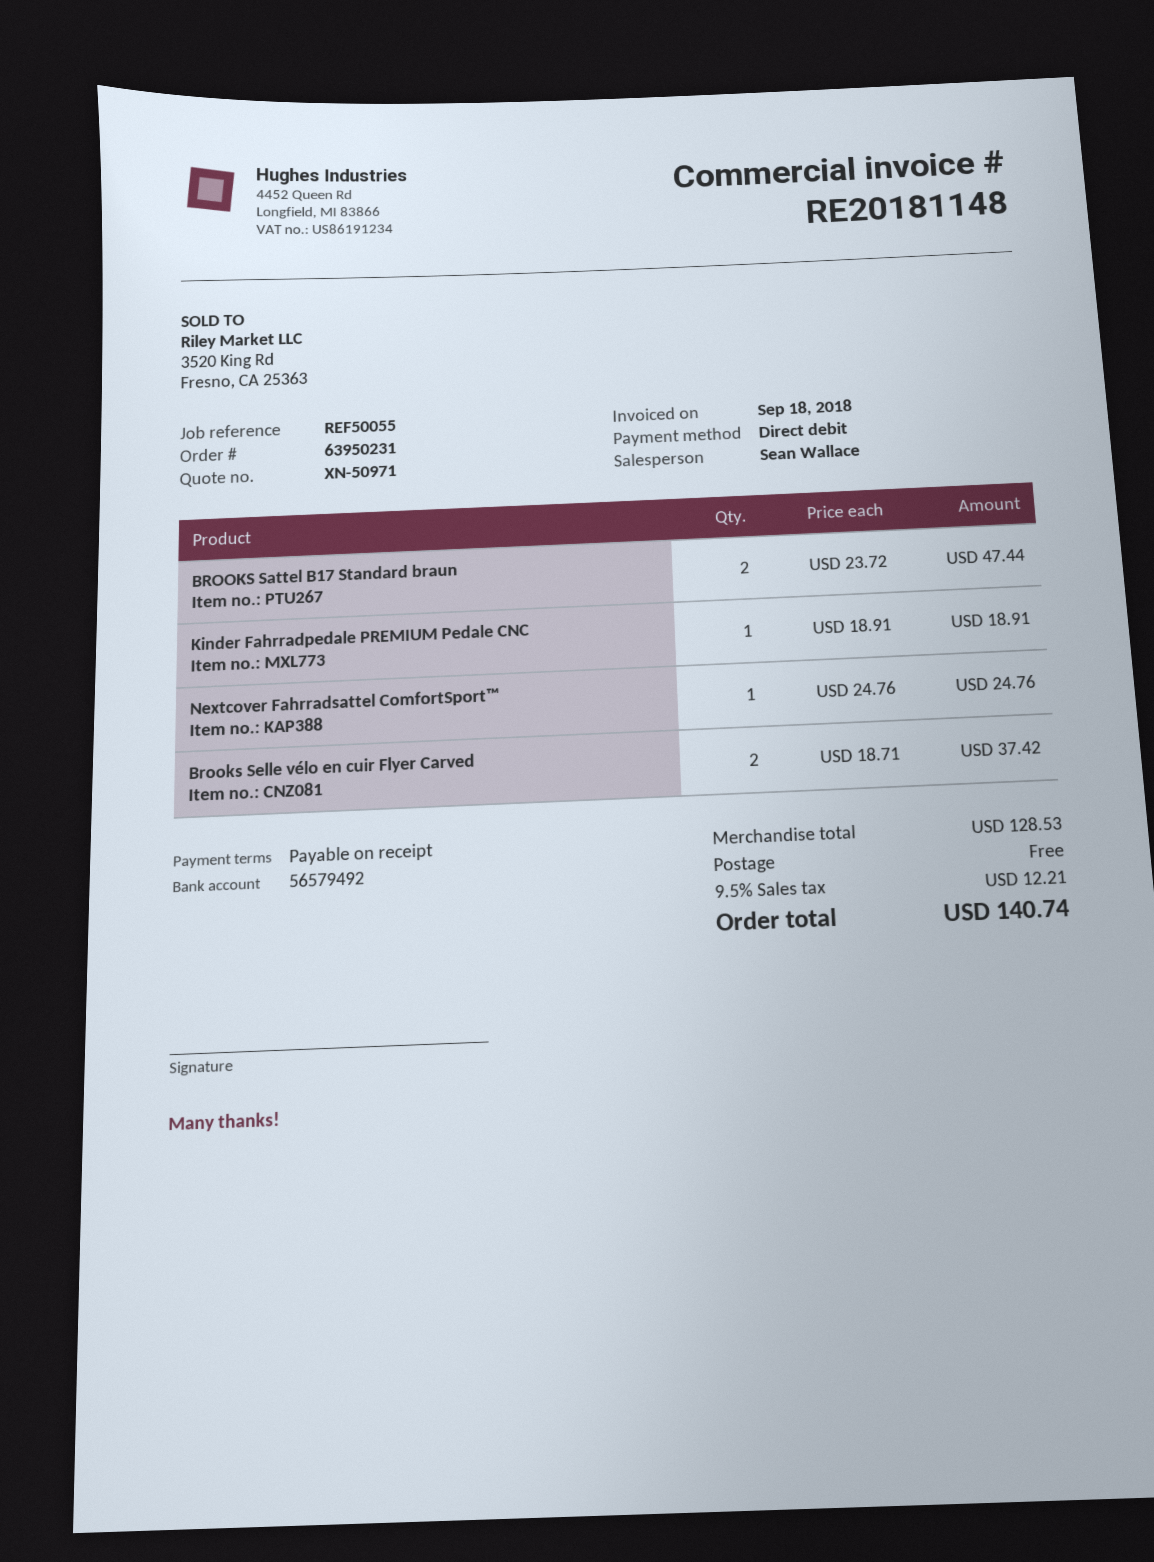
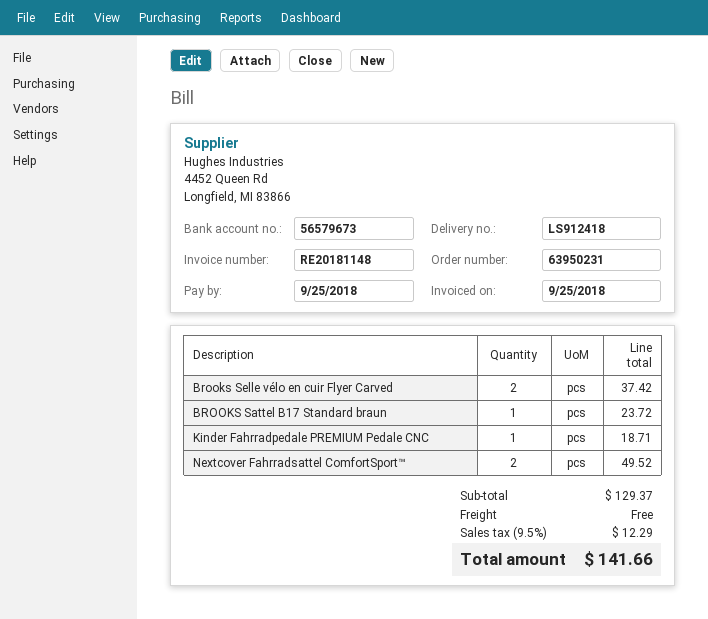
invoice date: 2018-09-18 -> 2018-09-25
bank account: 56579492 -> 56579673
BROOKS Sattel B17 Standard braun: 2 for 47.44 -> 1 for 23.72
Kinder Fahrradpedale PREMIUM Pedale CNC: 1 for 18.91 -> 1 for 18.71
Nextcover Fahrradsattel ComfortSport™: 1 for 24.76 -> 2 for 49.52
subtotal: 128.53 -> 129.37
tax: 9.5% = 12.21 -> 9.5% = 12.29
total: 140.74 -> 141.66

